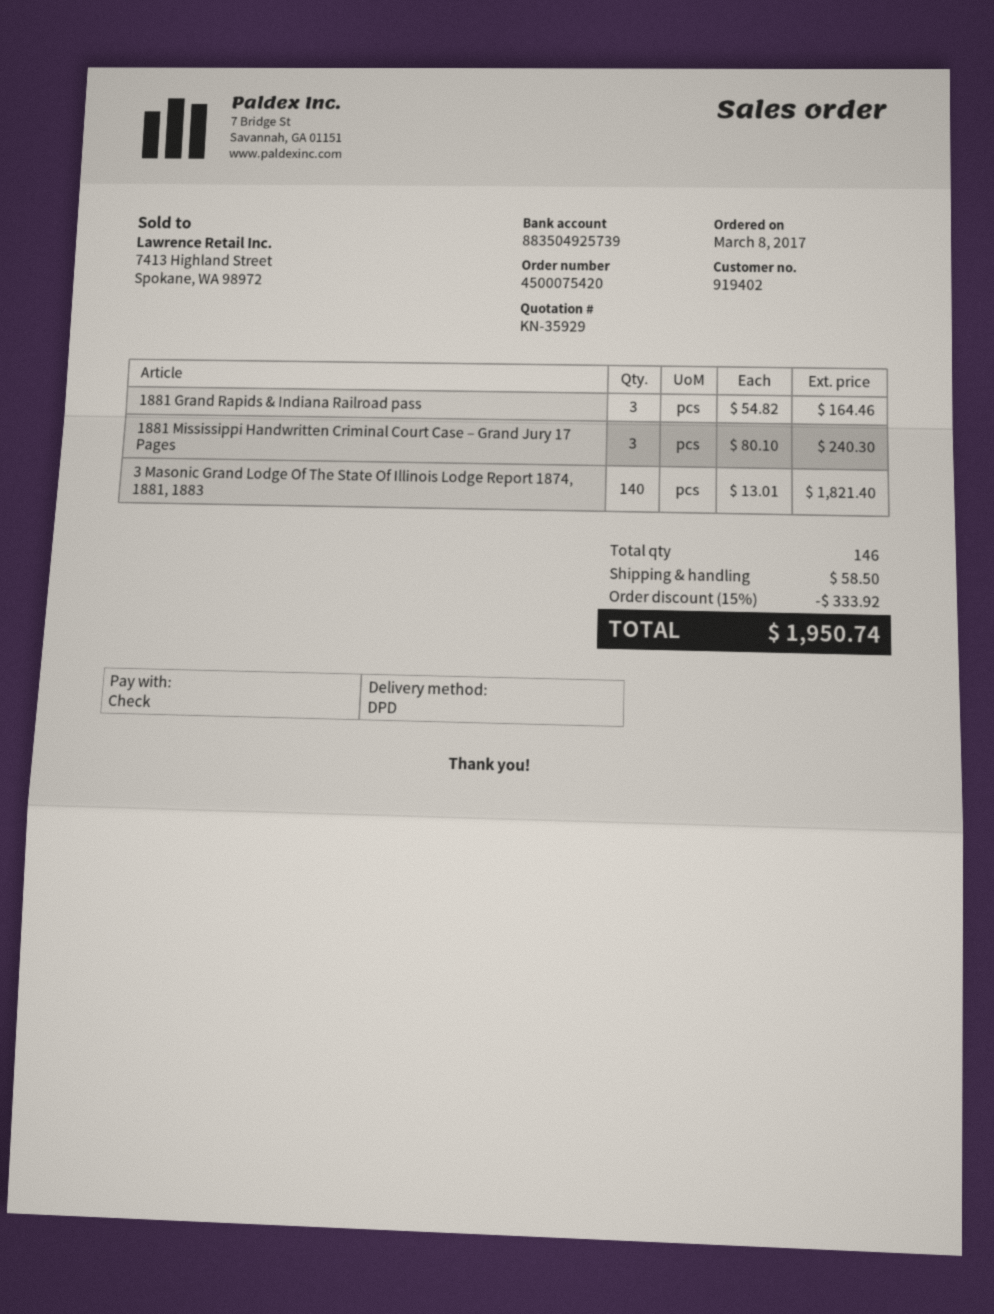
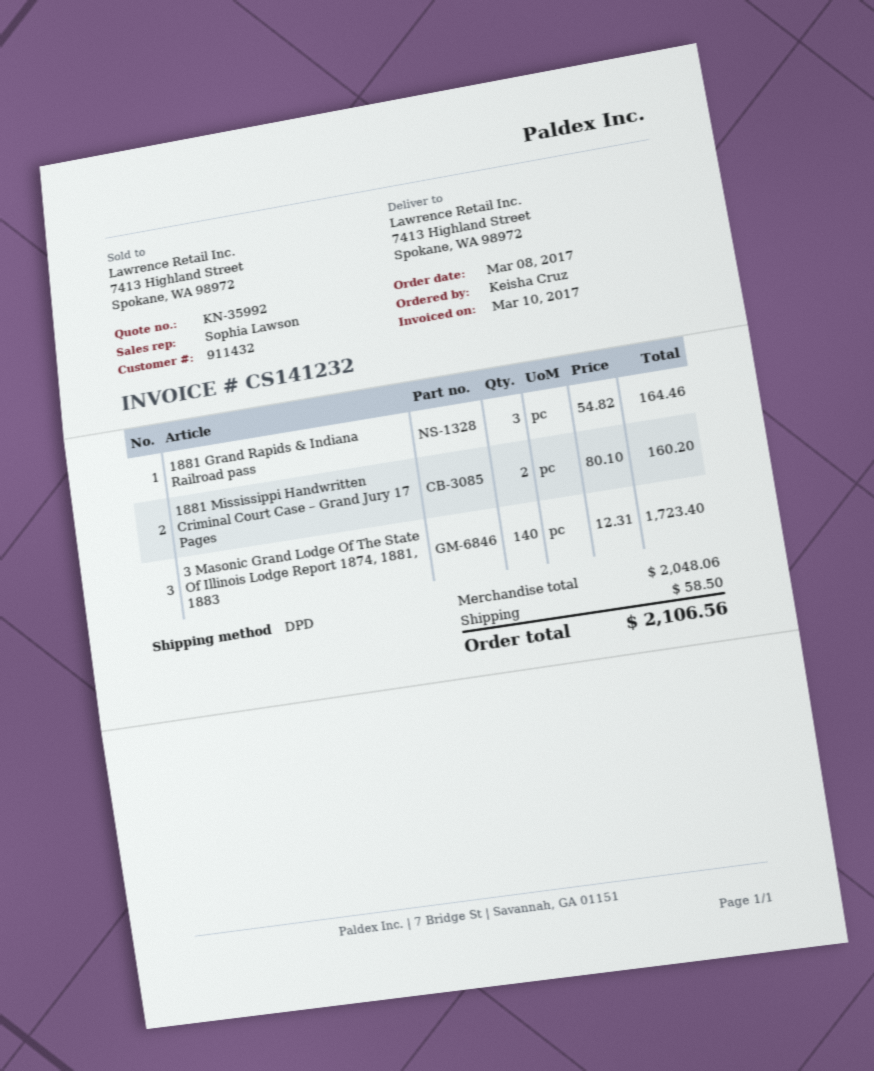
quote number: KN-35929 -> KN-35992
customer number: 919402 -> 911432
1881 Mississippi Handwritten Criminal Court Case – Grand Jury 17 Pages: 3 x 80.10 = 240.30 -> 2 x 80.10 = 160.20
3 Masonic Grand Lodge Of The State Of Illinois Lodge Report 1874, 1881, 1883: 140 x 13.01 = 1821.40 -> 140 x 12.31 = 1723.40
discount: 15% = 333.92 -> none
total: 1950.74 -> 2106.56

